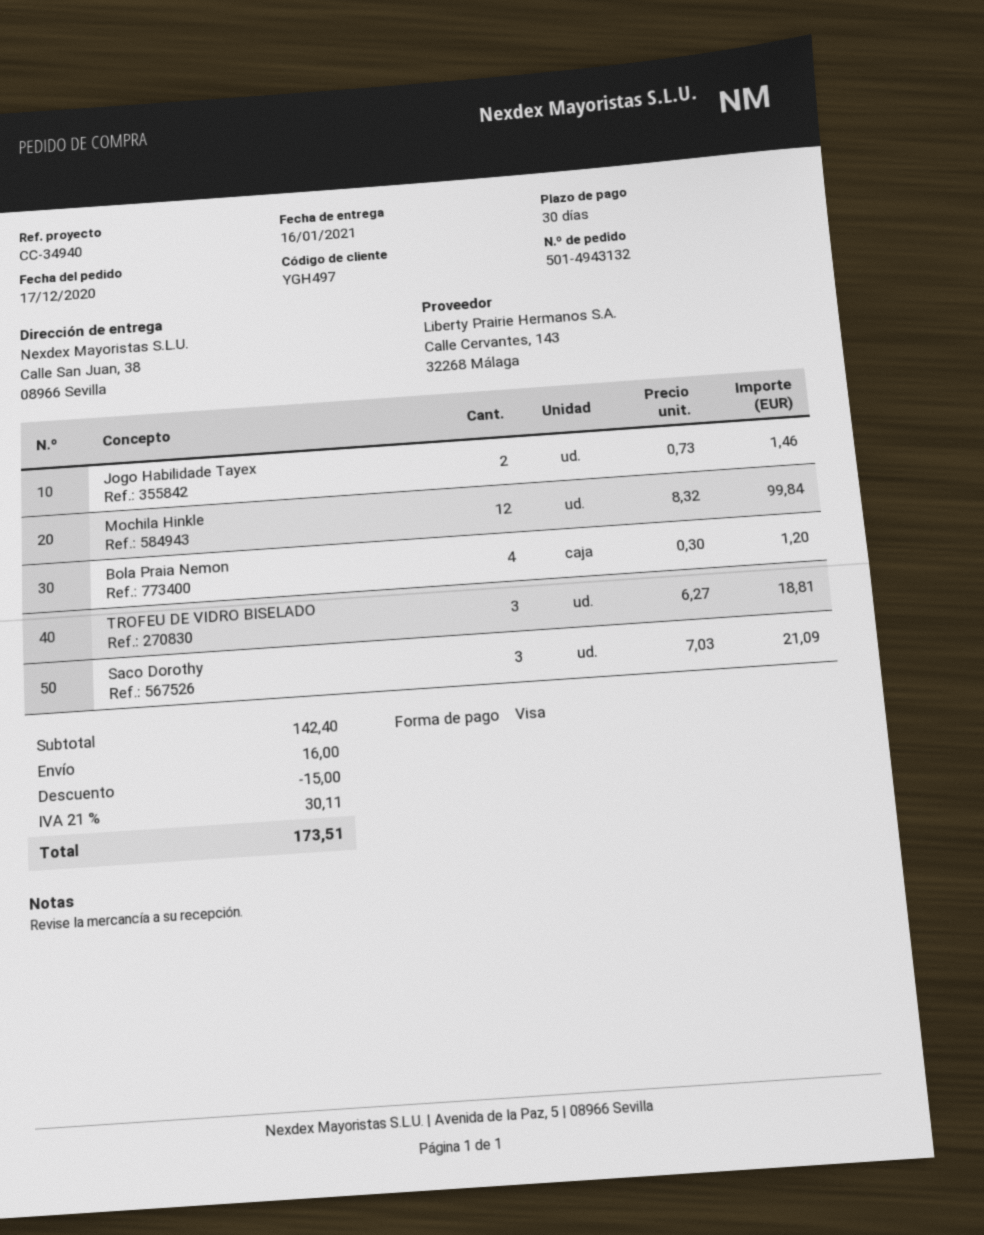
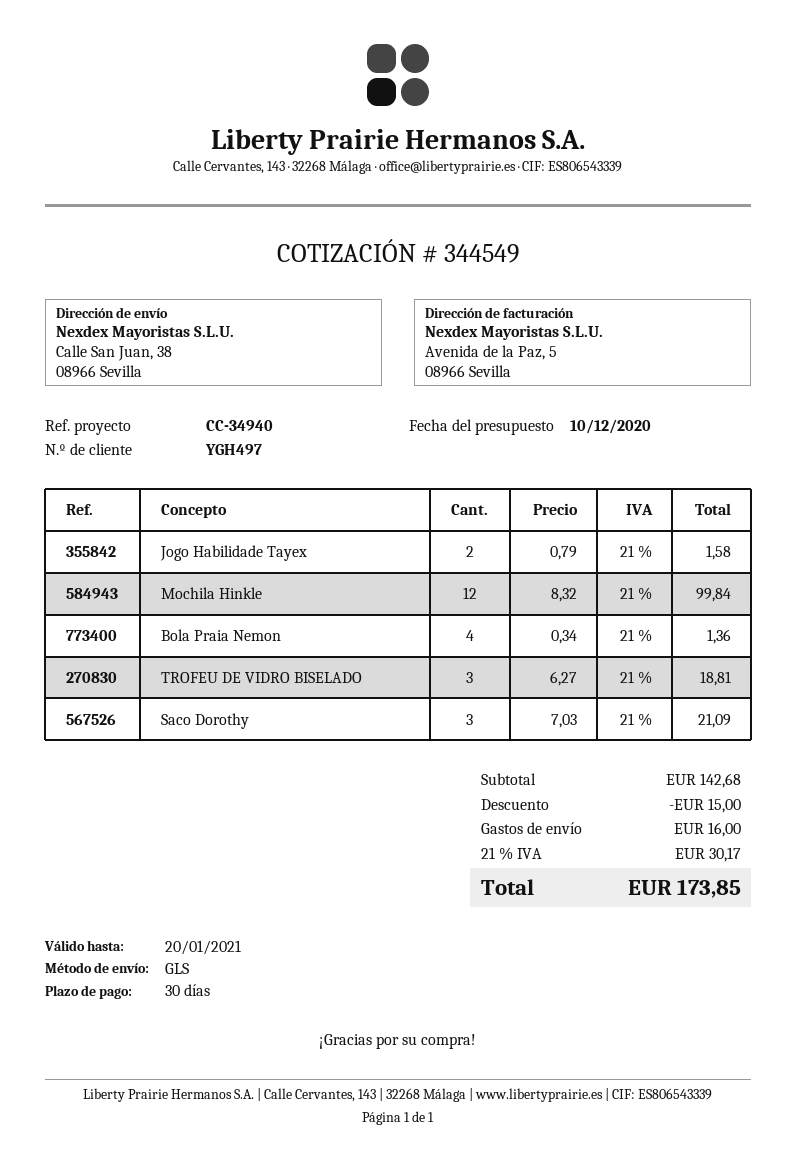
Jogo Habilidade Tayex: 2 x 0.73 = 1.46 -> 2 x 0.79 = 1.58
Bola Praia Nemon: 4 x 0.30 = 1.20 -> 4 x 0.34 = 1.36
subtotal: 142.40 -> 142.68
tax: 21% = 30.11 -> 21% = 30.17
total: 173.51 -> 173.85

